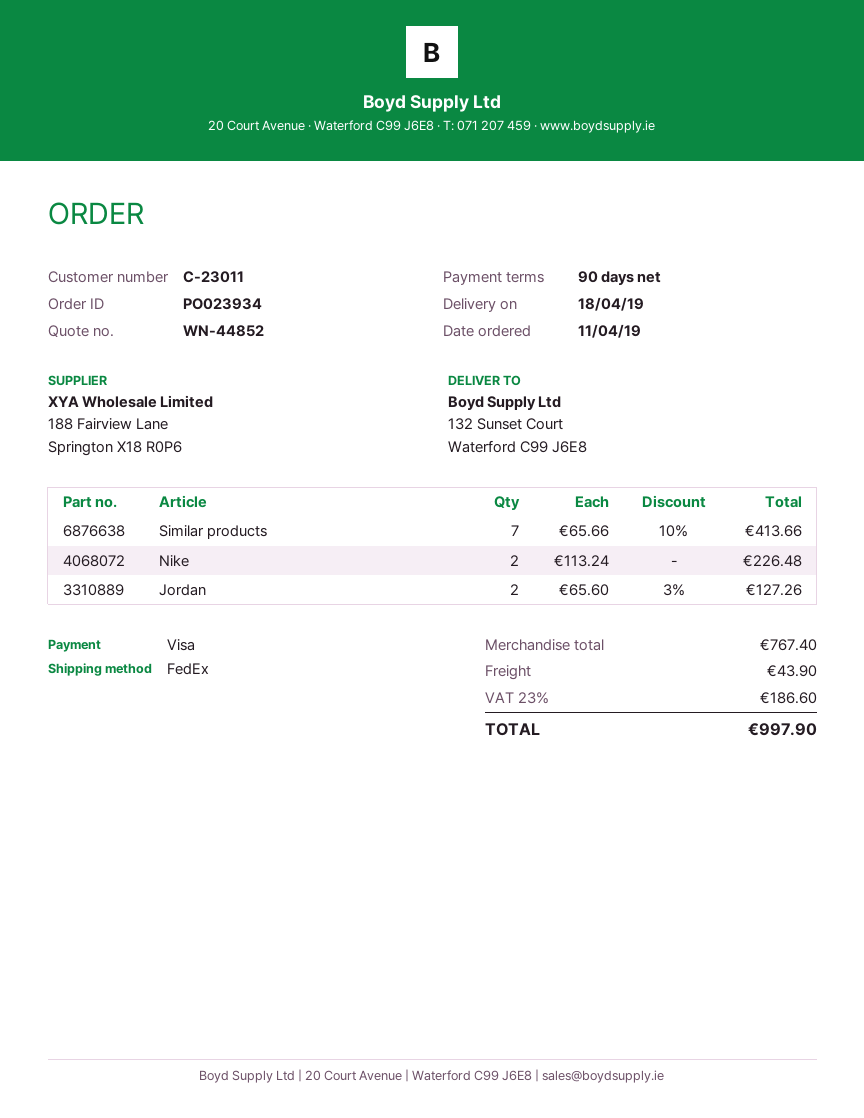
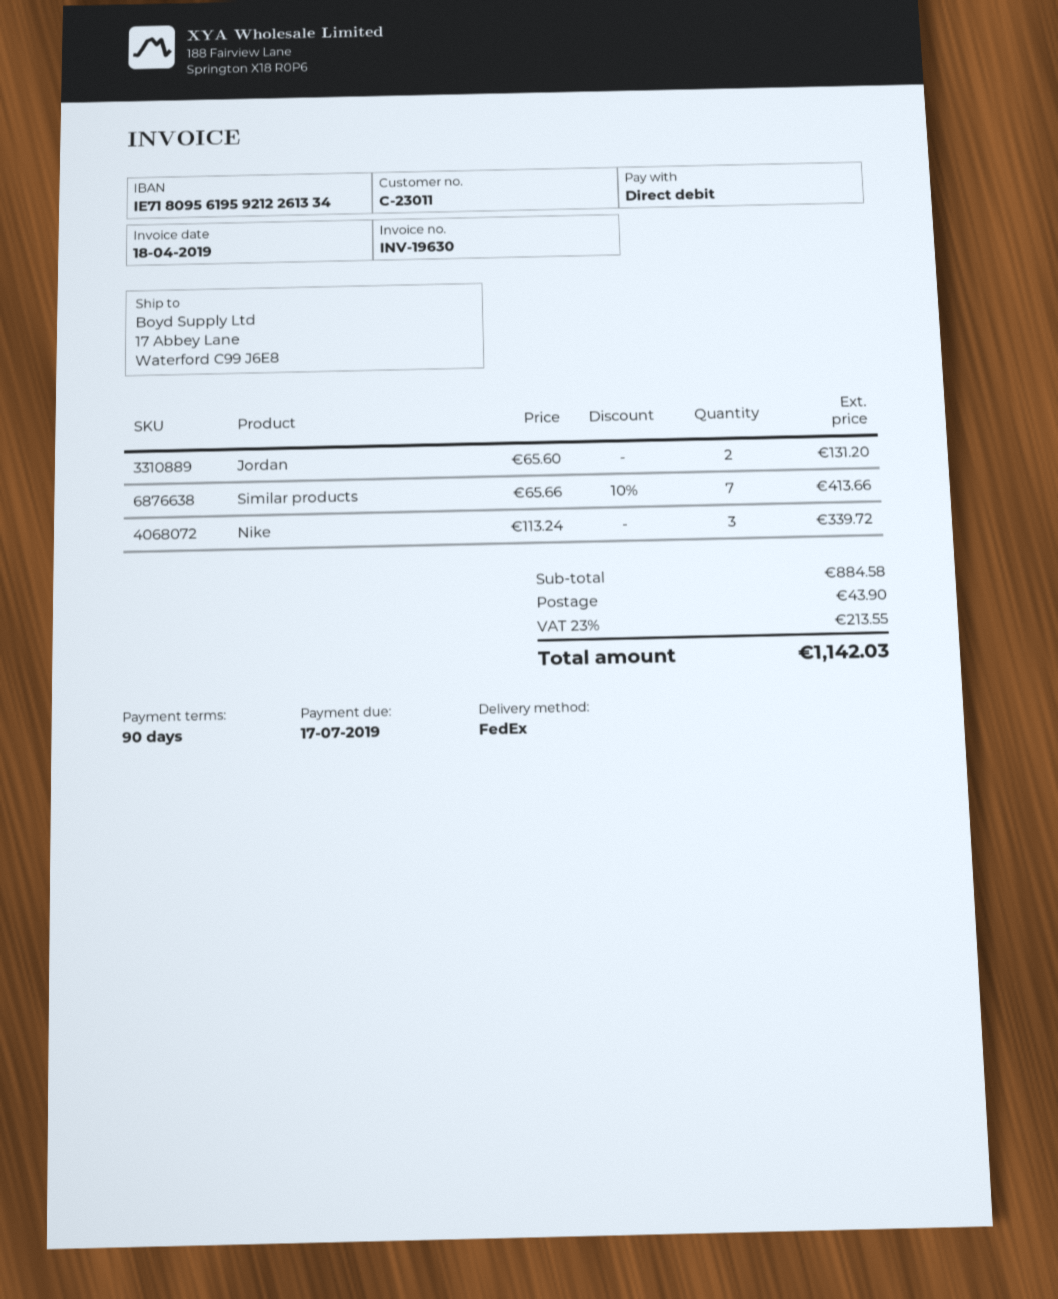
payment method: Visa -> direct debit
ship to: 132 Sunset Court, Waterford C99 J6E8 -> 17 Abbey Lane, Waterford C99 J6E8
Nike: 2 x 113.24 = 226.48 -> 3 x 113.24 = 339.72
Jordan: 2 x 65.60 - 3% = 127.26 -> 2 x 65.60 = 131.20
subtotal: 767.40 -> 884.58
tax: 23% = 186.60 -> 23% = 213.55
total: 997.90 -> 1142.03

